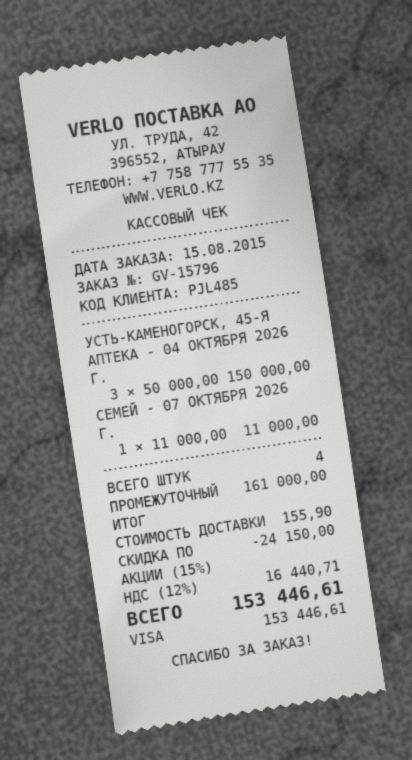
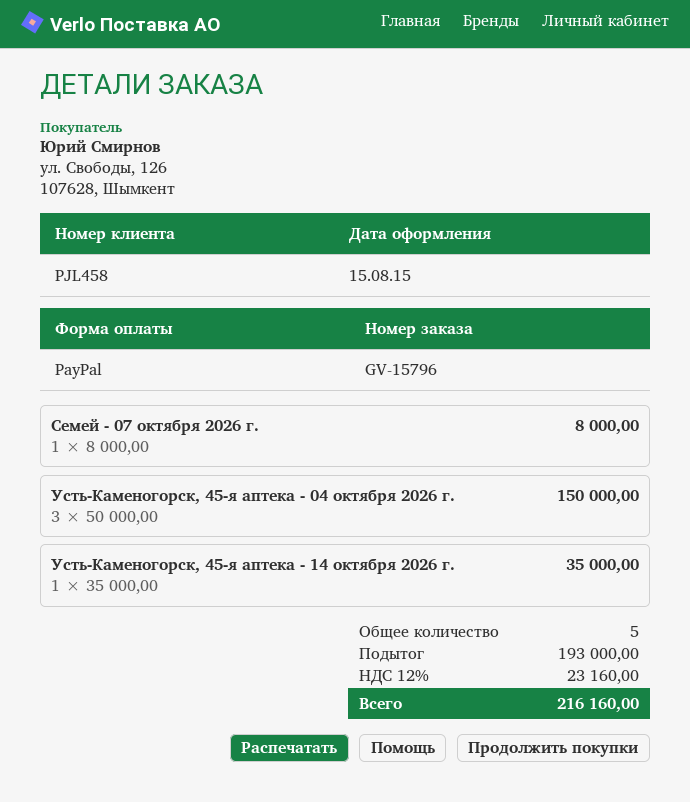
customer number: PJL485 -> PJL458
payment method: Visa -> PayPal
СЕМЕЙ - 07 ОКТЯБРЯ 2026 Г.: 1 x 11000.00 = 11000.00 -> 1 x 8000.00 = 8000.00
Усть-Каменогорск, 45-я аптека - 14 октября 2026 г.: none -> 1 x 35000.00 = 35000.00
total quantity: 4 -> 5
subtotal: 161000.00 -> 193000.00
discount: 15% = 24150.00 -> none
shipping: 155.90 -> none
tax: 12% = 16440.71 -> 12% = 23160.00
total: 153446.61 -> 216160.00

